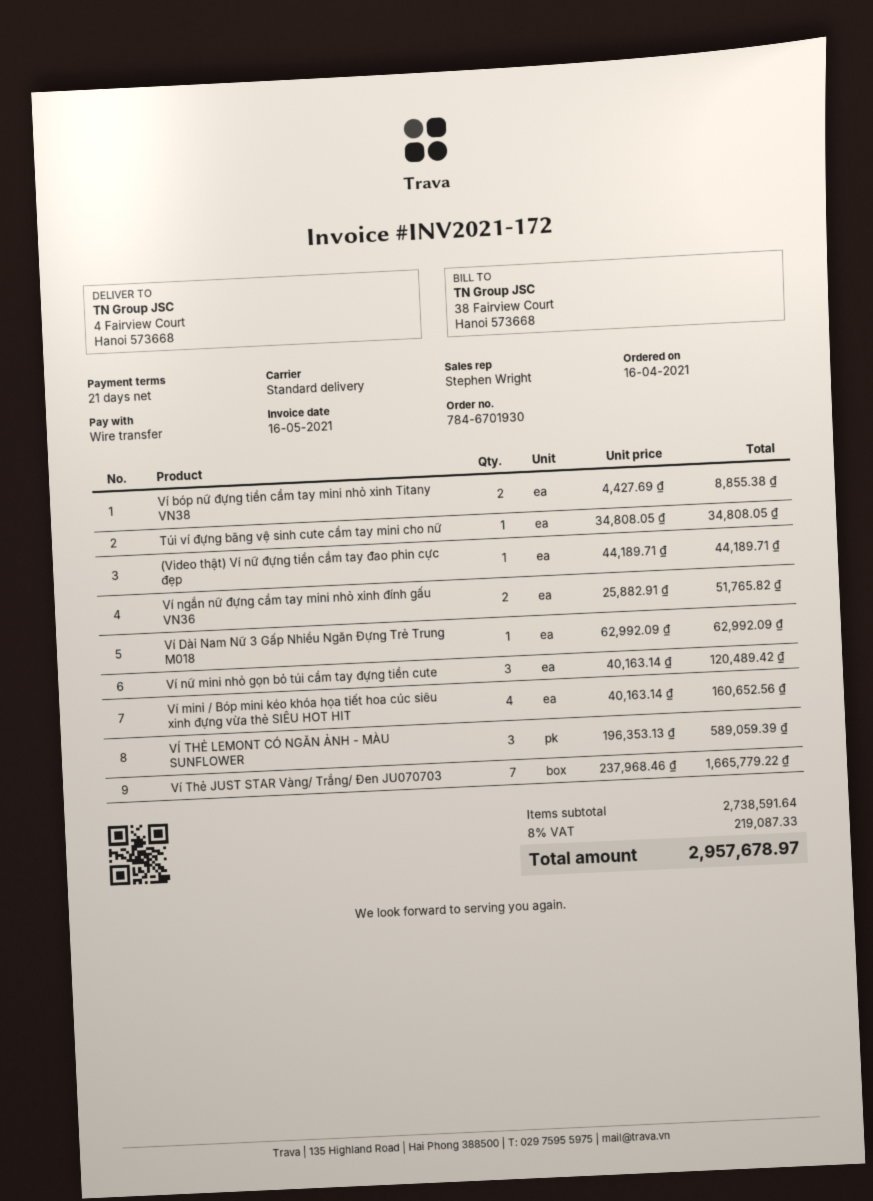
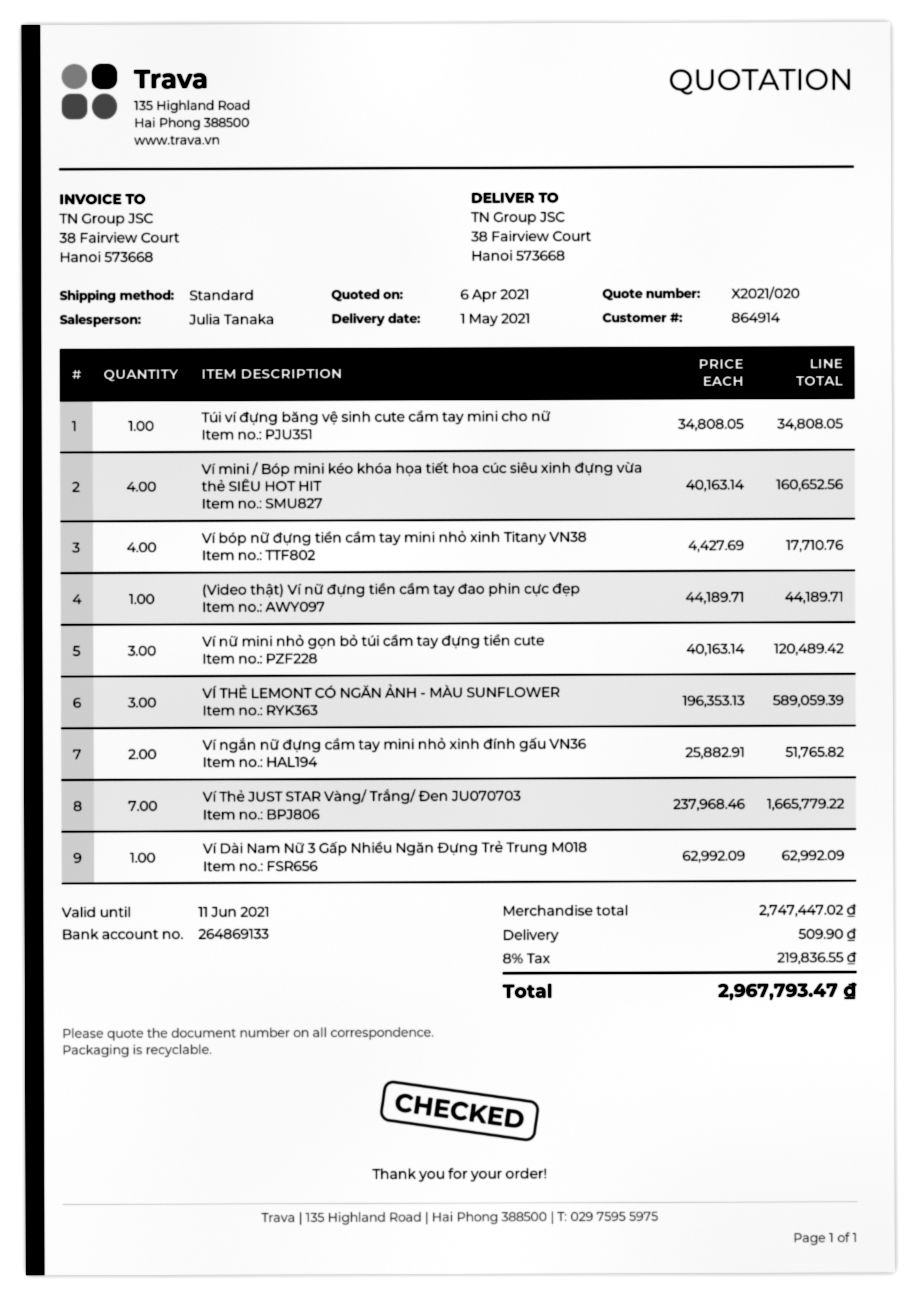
sales rep: Stephen Wright -> Julia Tanaka
ship to: 4 Fairview Court, Hanoi 573668 -> 38 Fairview Court, Hanoi 573668
Ví bóp nữ đựng tiền cầm tay mini nhỏ xinh Titany VN38: 2 x 4427.69 = 8855.38 -> 4 x 4427.69 = 17710.76
subtotal: 2738591.64 -> 2747447.02
shipping: none -> 509.90
tax: 8% = 219087.33 -> 8% = 219836.55
total: 2957678.97 -> 2967793.47

